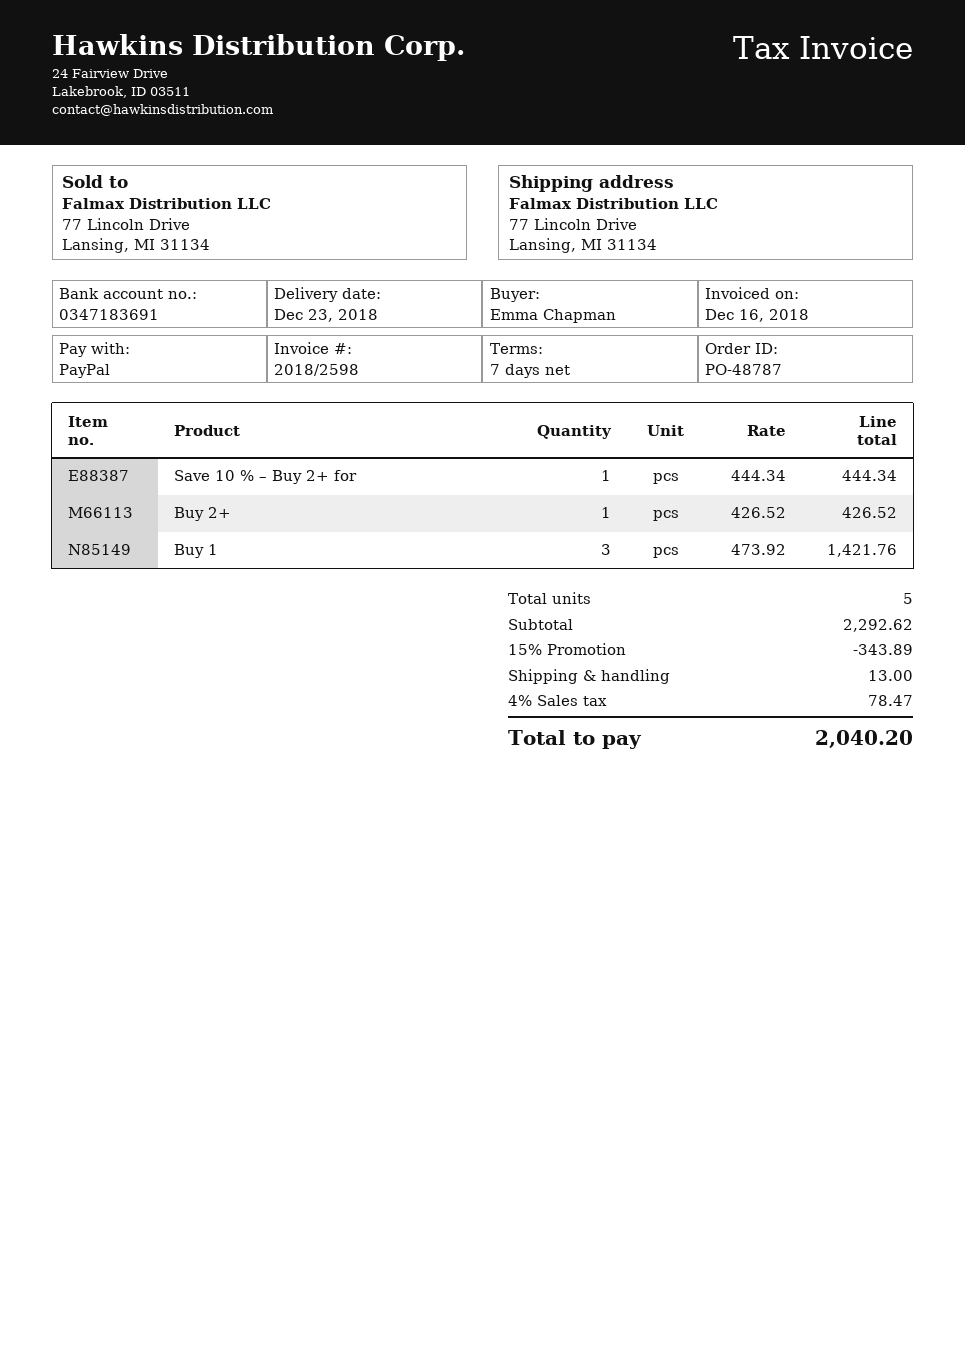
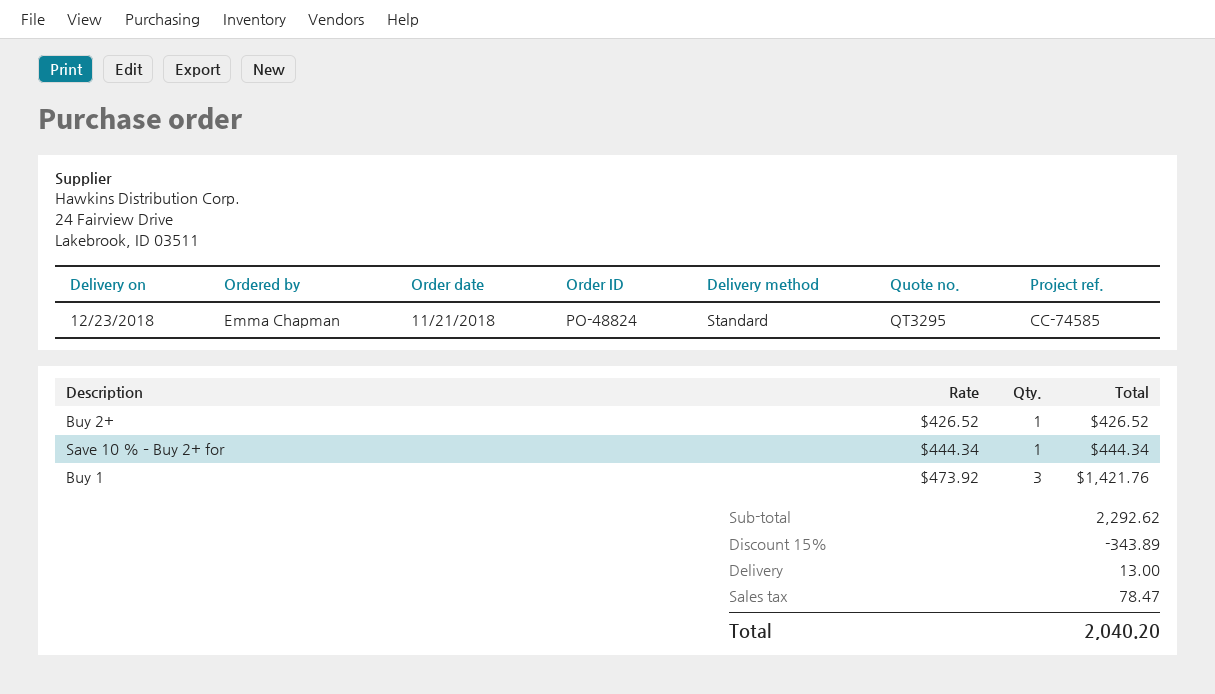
order number: PO-48787 -> PO-48824

